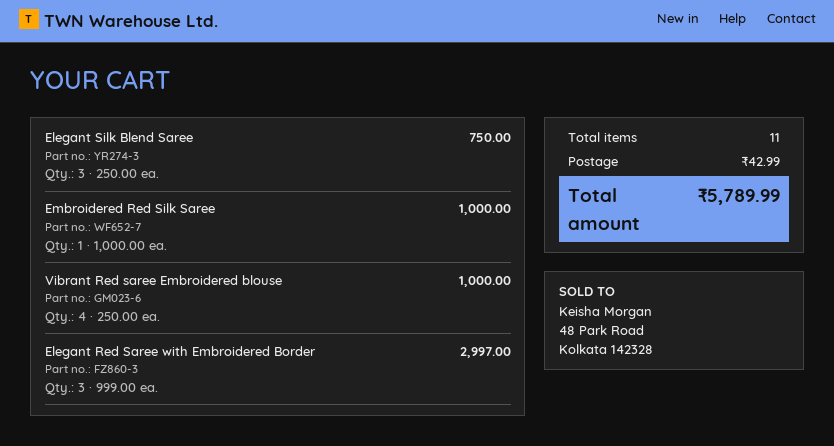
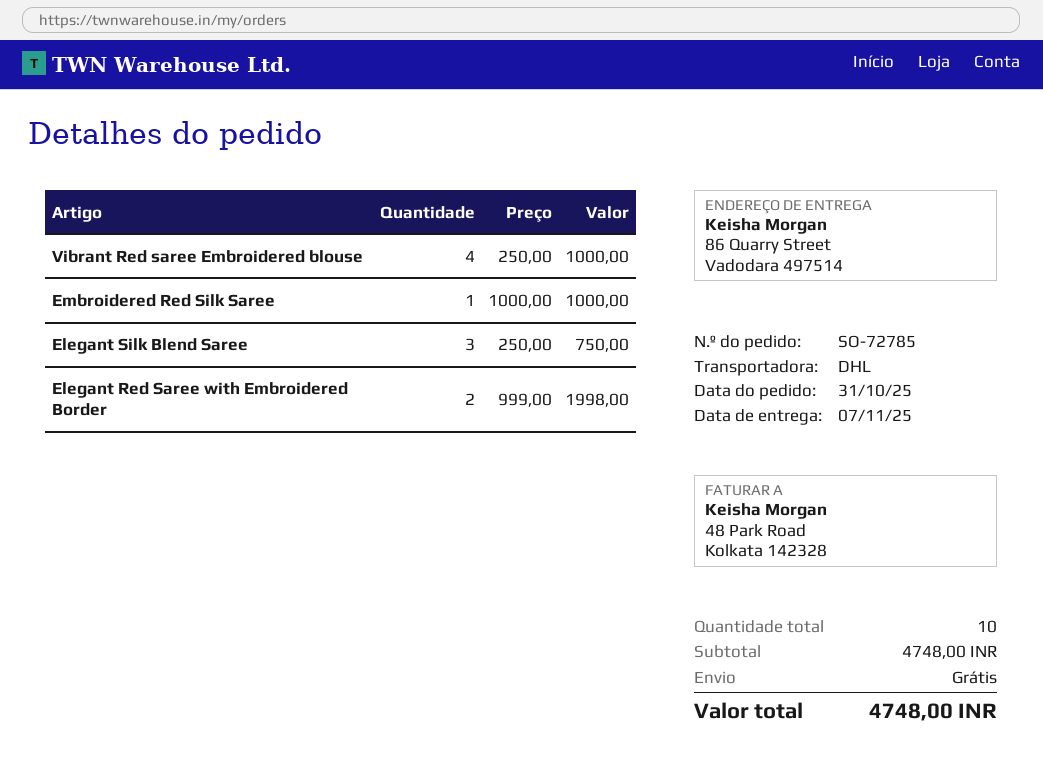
Elegant Red Saree with Embroidered Border: 3 x 999.00 = 2997.00 -> 2 x 999.00 = 1998.00
total quantity: 11 -> 10
shipping: 42.99 -> 0.00
total: 5789.99 -> 4748.00

